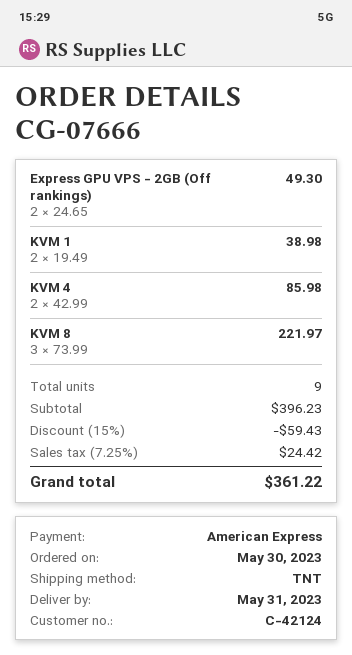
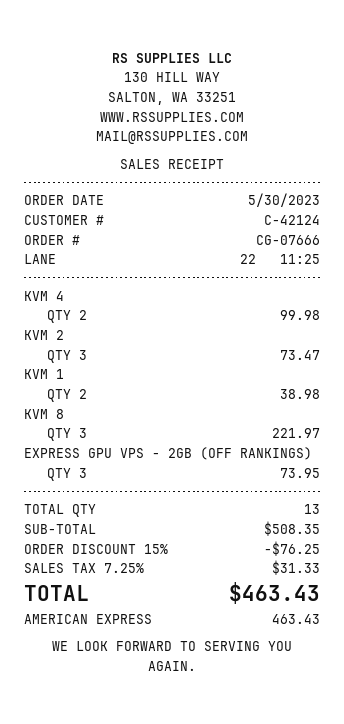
Express GPU VPS - 2GB (Off rankings): 2 for 49.30 -> 3 for 73.95
KVM 4: 2 for 85.98 -> 2 for 99.98
KVM 2: none -> 3 for 73.47
total quantity: 9 -> 13
subtotal: 396.23 -> 508.35
discount: 15% = 59.43 -> 15% = 76.25
tax: 7.25% = 24.42 -> 7.25% = 31.33
total: 361.22 -> 463.43

